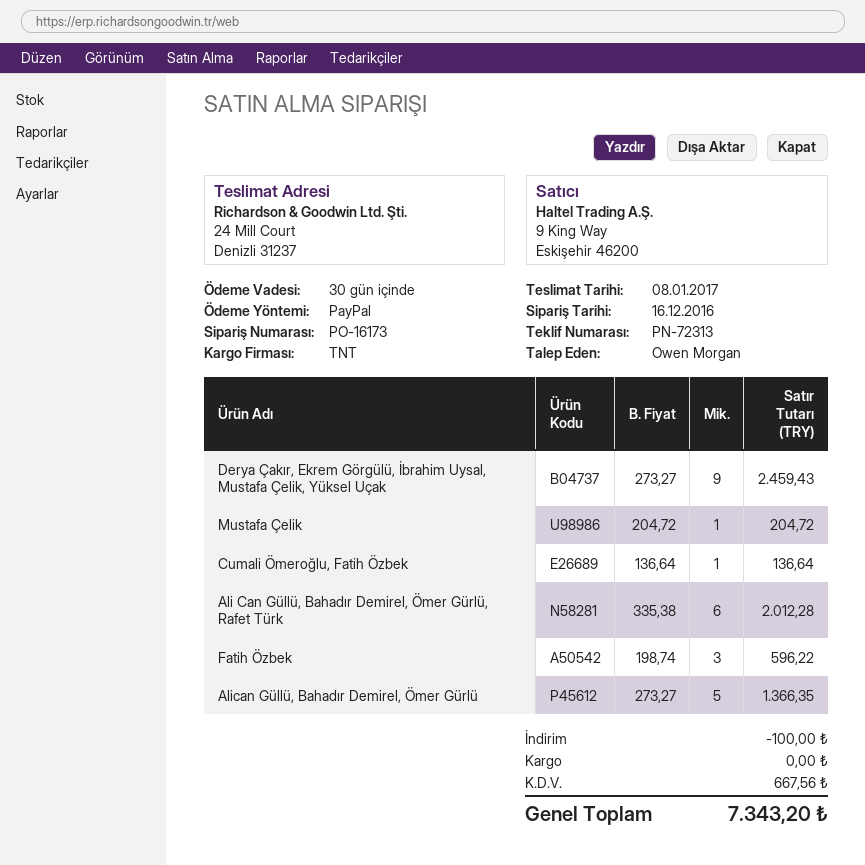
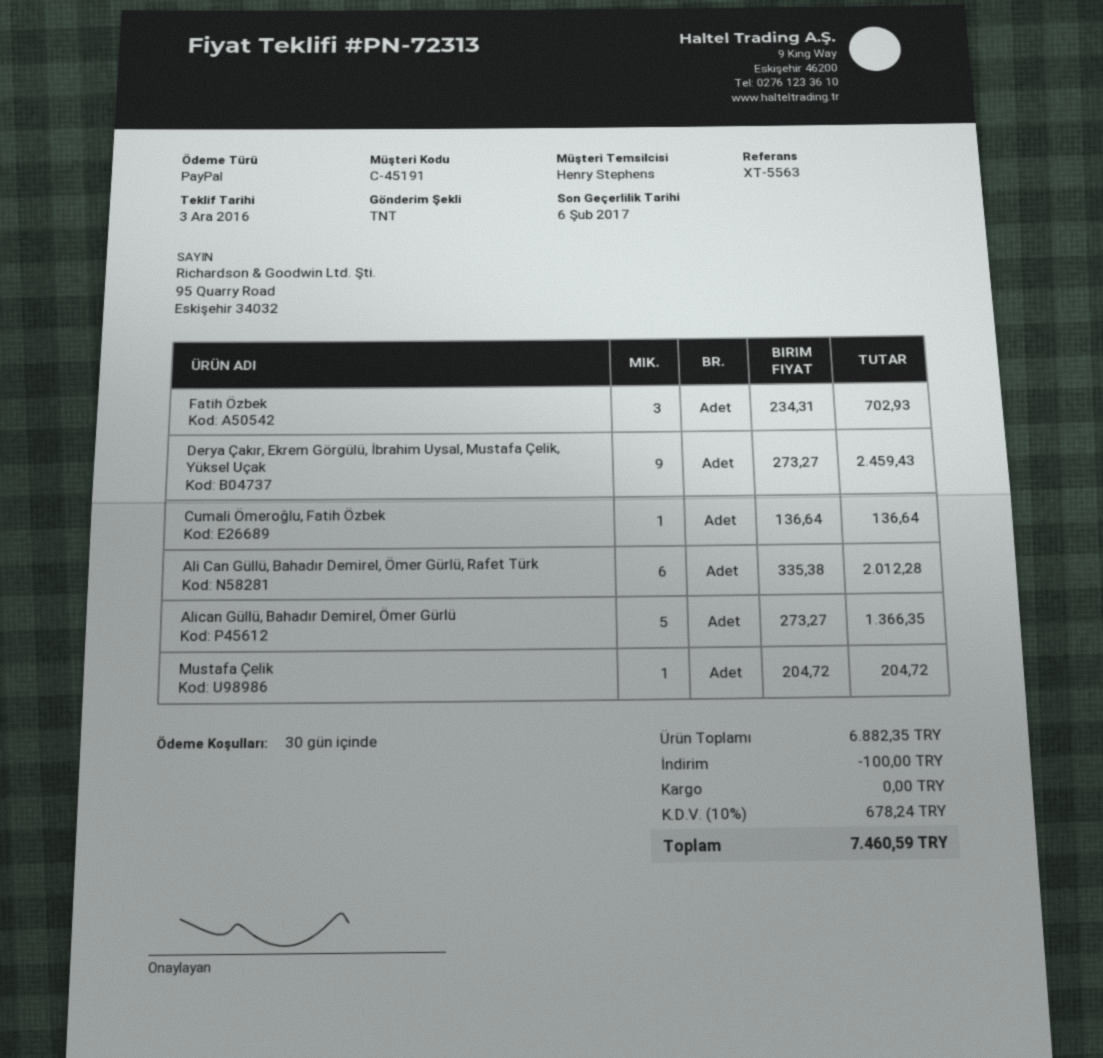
Fatih Özbek: 3 x 198.74 = 596.22 -> 3 x 234.31 = 702.93
tax: 667.56 -> 678.24
total: 7343.20 -> 7460.59

